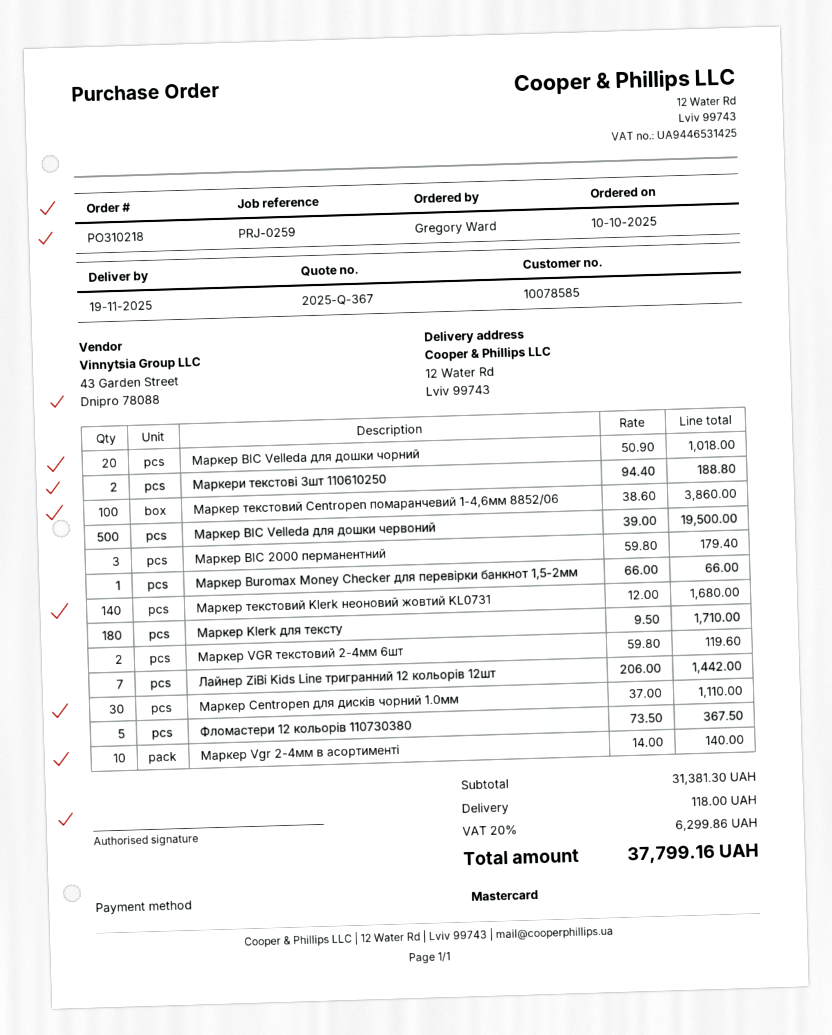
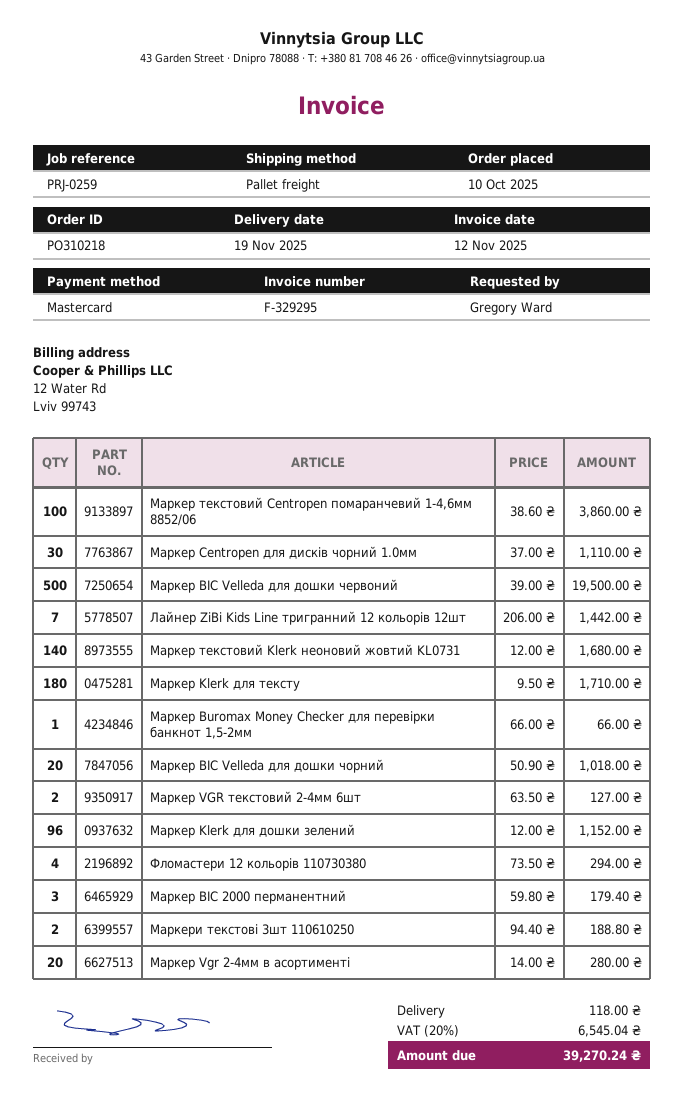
Маркер VGR текстовий 2-4мм 6шт: 2 x 59.80 = 119.60 -> 2 x 63.50 = 127.00
Фломастери 12 кольорів 110730380: 5 x 73.50 = 367.50 -> 4 x 73.50 = 294.00
Маркер Vgr 2-4мм в асортименті: 10 x 14.00 = 140.00 -> 20 x 14.00 = 280.00
Маркер Klerk для дошки зелений: none -> 96 x 12.00 = 1152.00
tax: 20% = 6299.86 -> 20% = 6545.04
total: 37799.16 -> 39270.24

